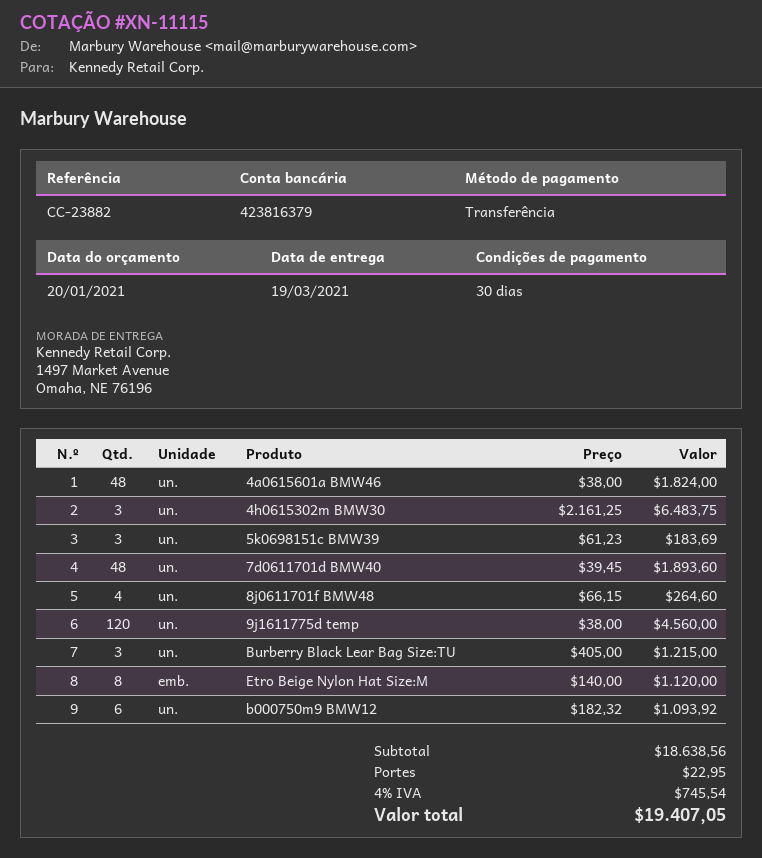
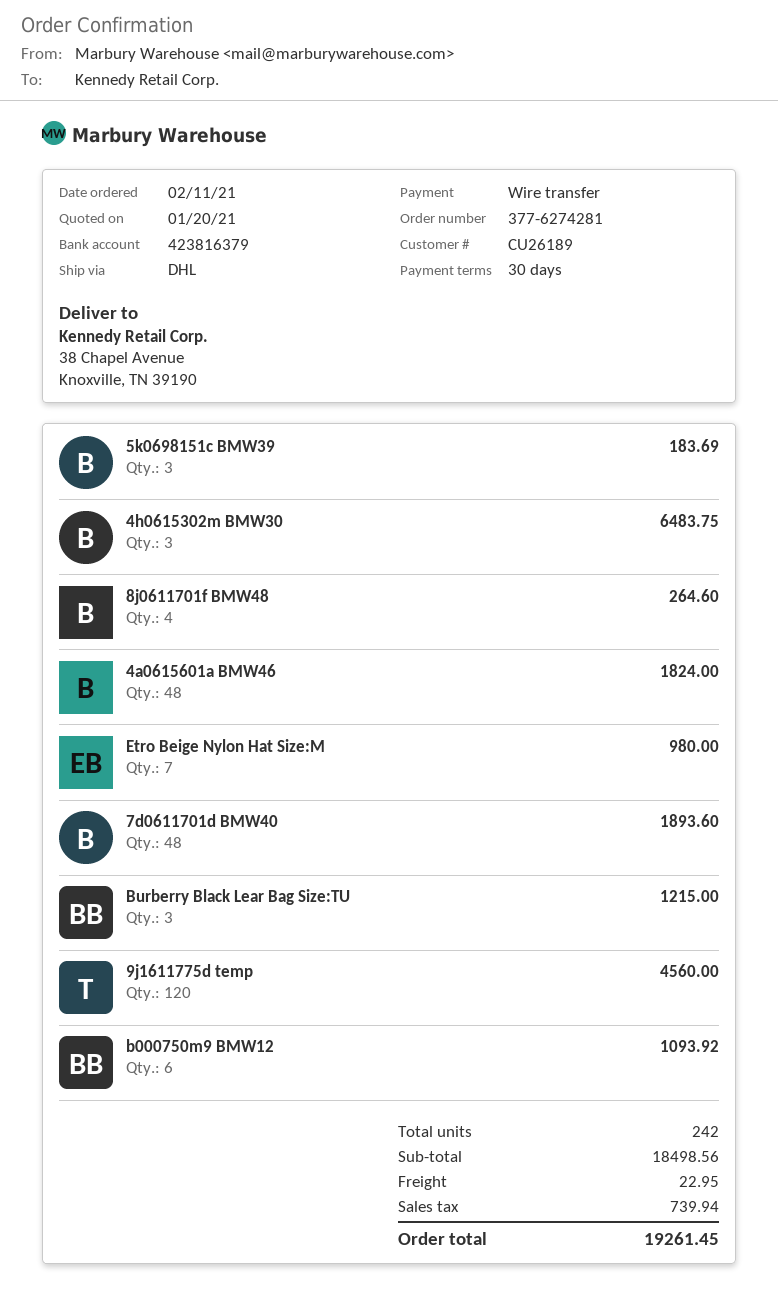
ship to: 1497 Market Avenue, Omaha, NE 76196 -> 38 Chapel Avenue, Knoxville, TN 39190
Etro Beige Nylon Hat Size:M: 8 for 1120.00 -> 7 for 980.00
subtotal: 18638.56 -> 18498.56
tax: 745.54 -> 739.94
total: 19407.05 -> 19261.45

